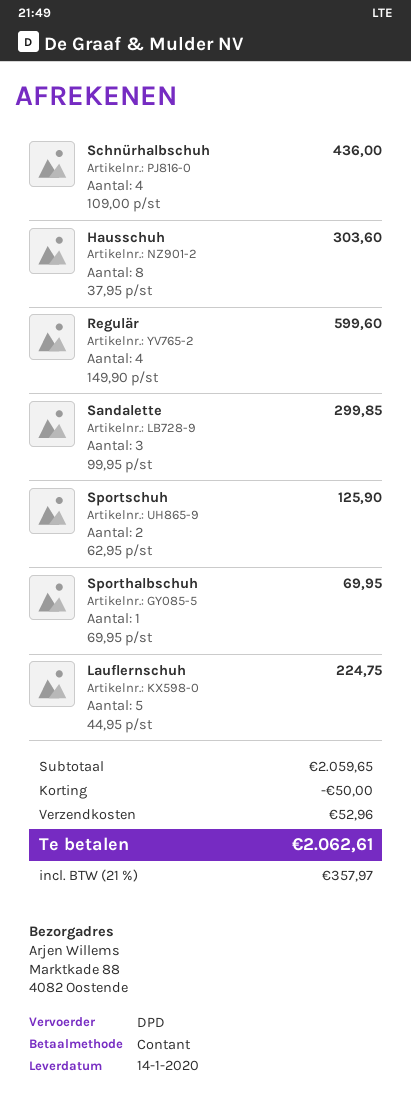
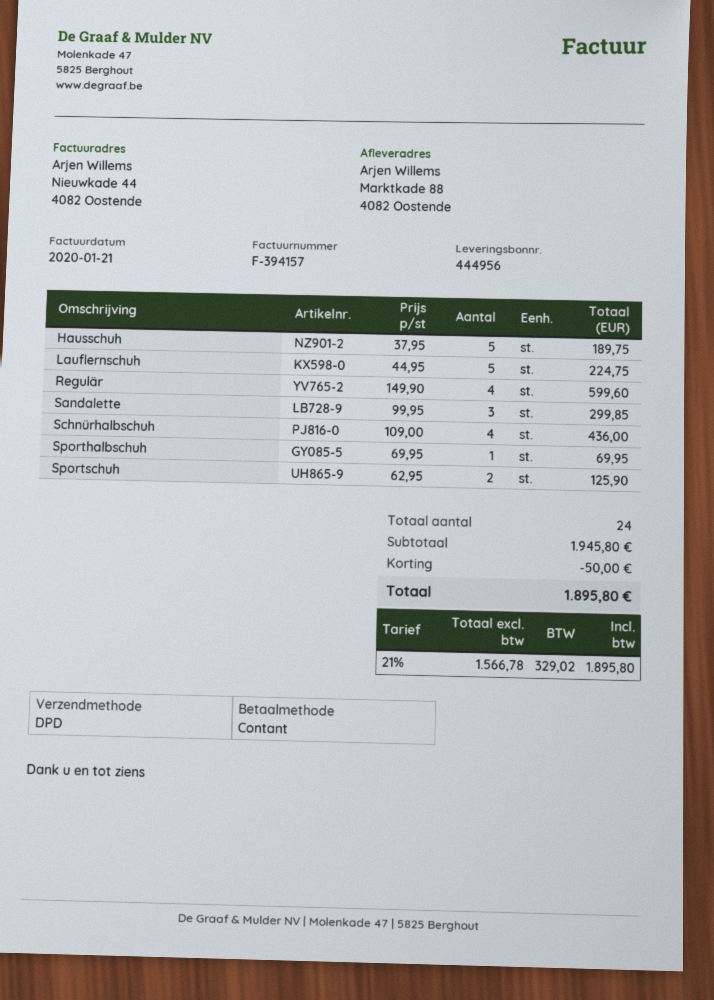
Hausschuh: 8 x 37.95 = 303.60 -> 5 x 37.95 = 189.75
subtotal: 2059.65 -> 1945.80
shipping: 52.96 -> none
tax: 21% = 357.97 -> 21% = 329.02
total: 2062.61 -> 1895.80

